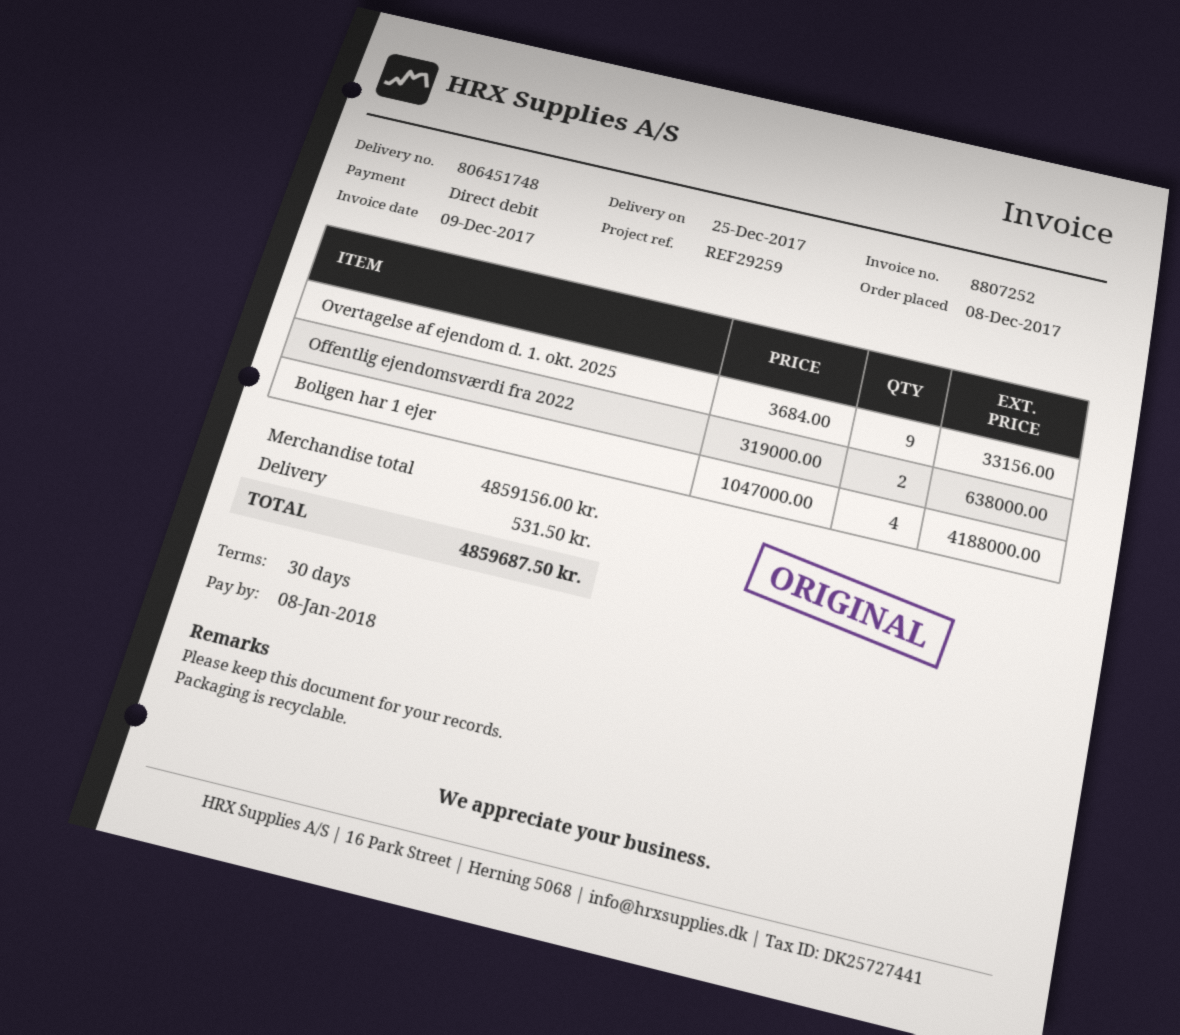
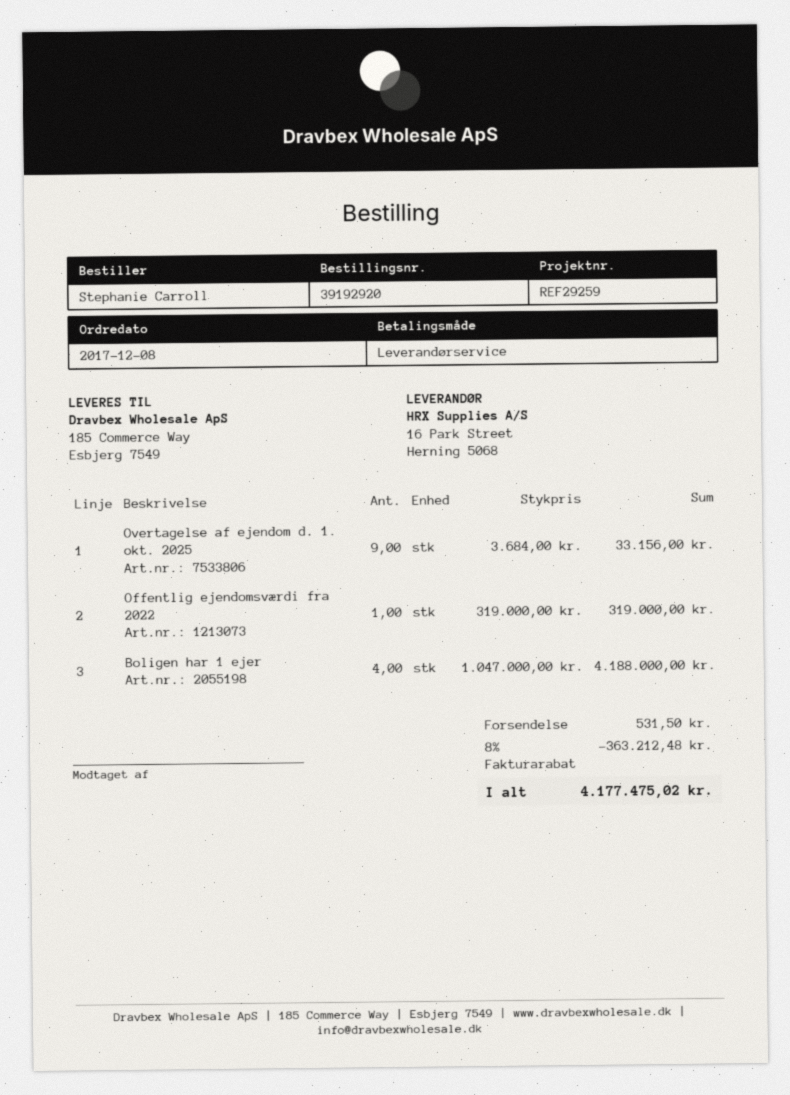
Offentlig ejendomsværdi fra 2022: 2 x 319000.00 = 638000.00 -> 1 x 319000.00 = 319000.00
discount: none -> 8% = 363212.48
total: 4859687.50 -> 4177475.02

